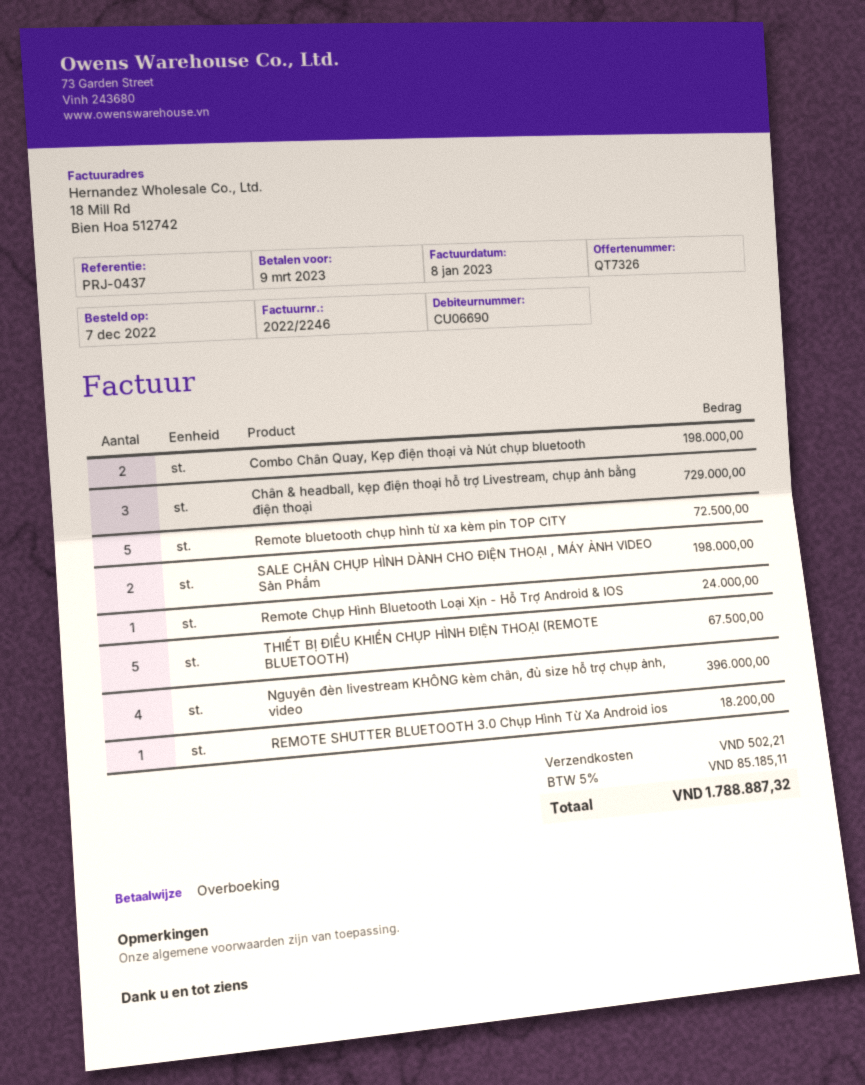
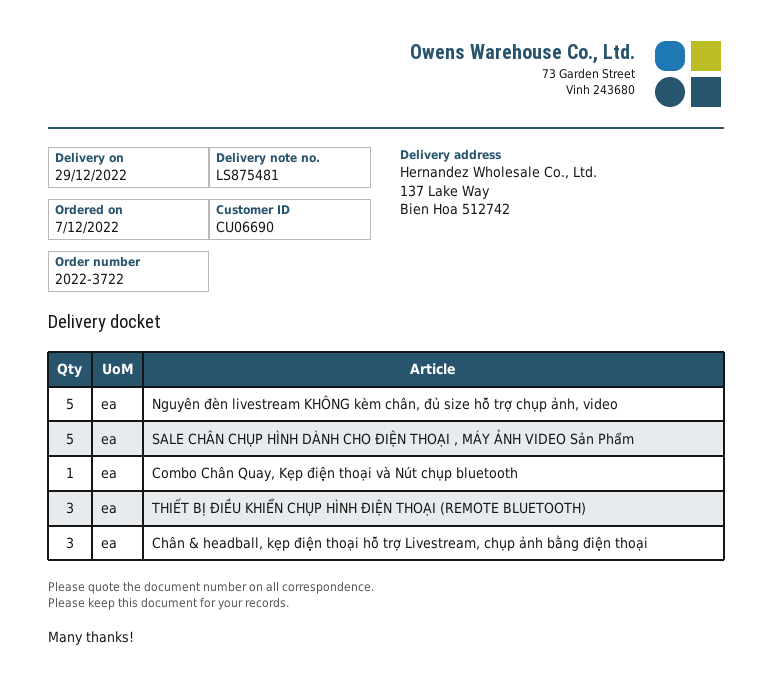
Combo Chân Quay, Kẹp điện thoại và Nút chụp bluetooth: 2 -> 1
Remote bluetooth chụp hình từ xa kèm pin TOP CITY: 5 -> none
SALE CHÂN CHỤP HÌNH DÀNH CHO ĐIỆN THOẠI , MÁY ẢNH VIDEO Sản Phẩm: 2 -> 5
Remote Chụp Hình Bluetooth Loại Xịn - Hỗ Trợ Android & IOS: 1 -> none
THIẾT BỊ ĐIỀU KHIỂN CHỤP HÌNH ĐIỆN THOẠI (REMOTE BLUETOOTH): 5 -> 3
Nguyên đèn livestream KHÔNG kèm chân, đủ size hỗ trợ chụp ảnh, video: 4 -> 5
REMOTE SHUTTER BLUETOOTH 3.0 Chụp Hình Từ Xa Android ios: 1 -> none

